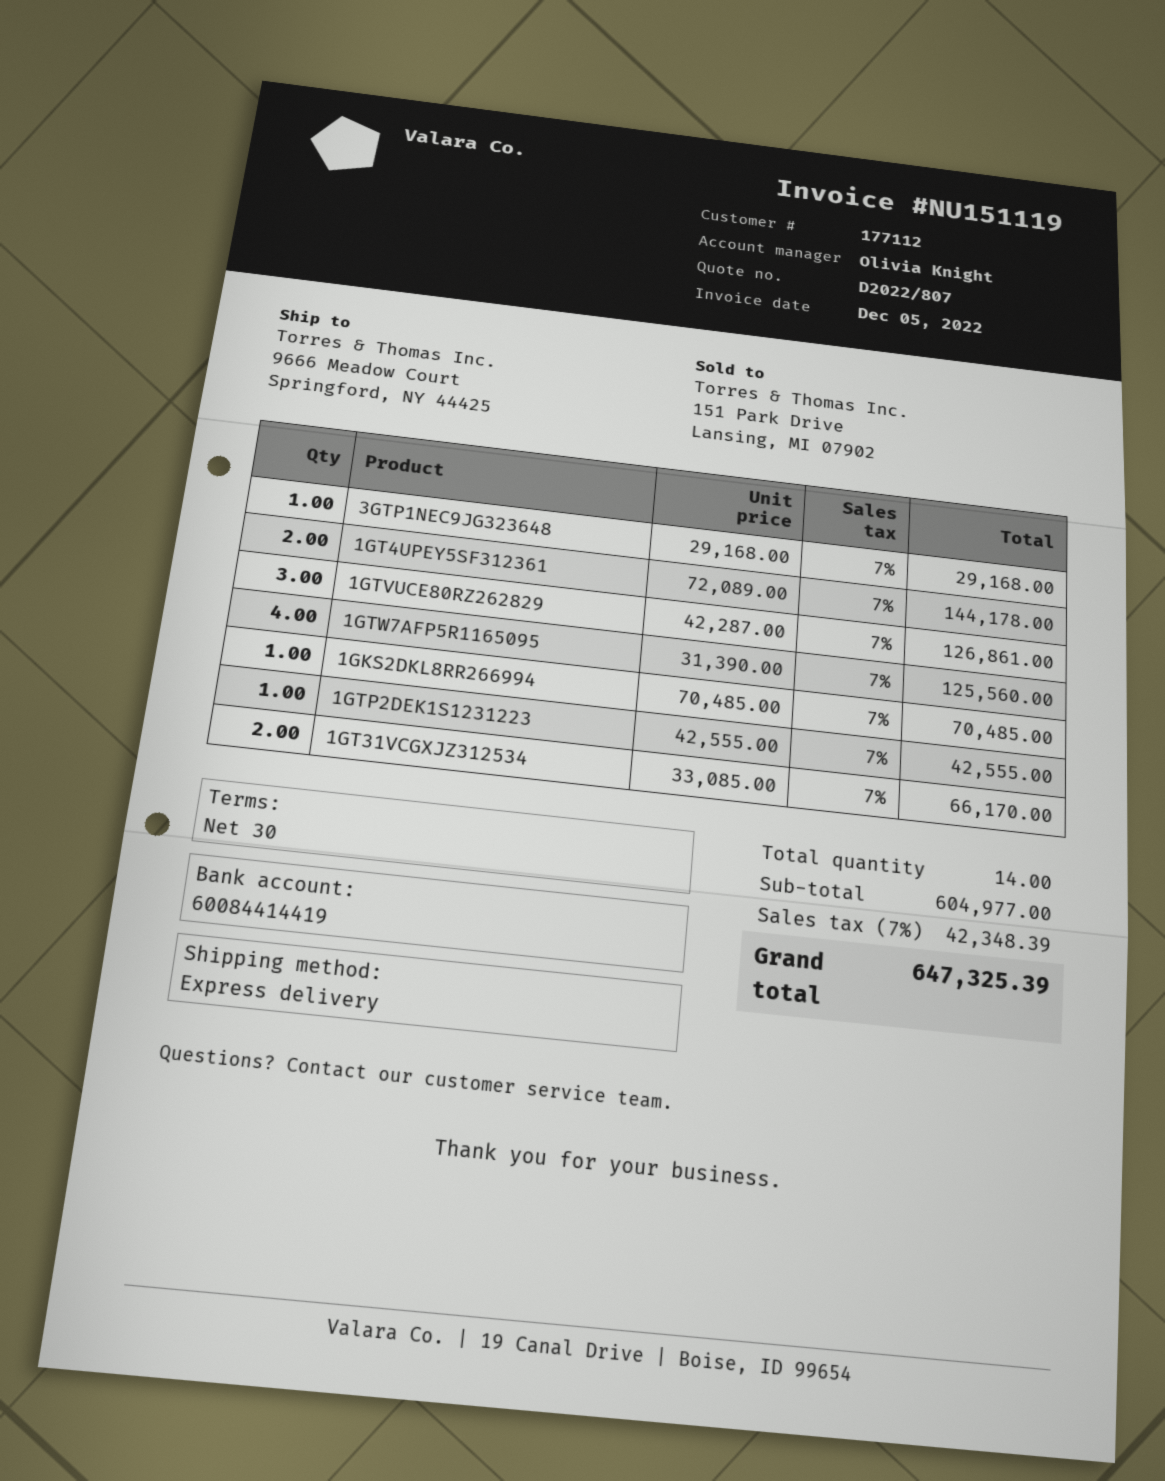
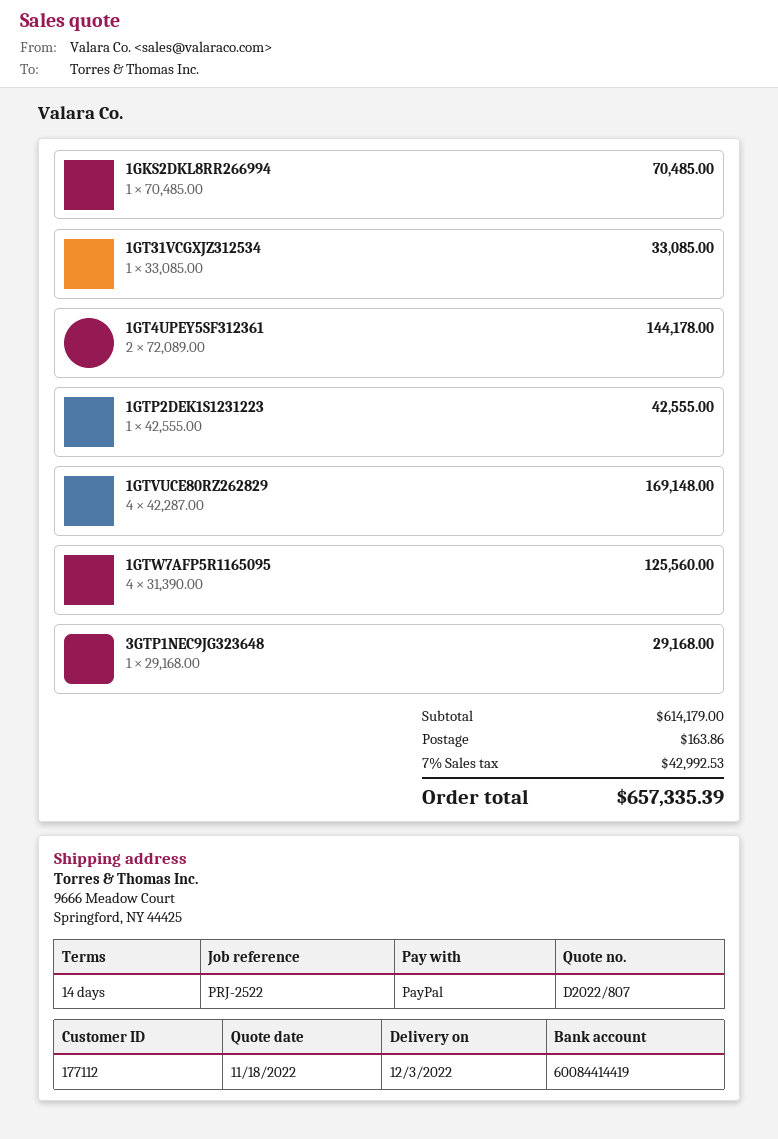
payment terms: 30 days -> 14 days
1GTVUCE80RZ262829: 3 x 42287.00 = 126861.00 -> 4 x 42287.00 = 169148.00
1GT31VCGXJZ312534: 2 x 33085.00 = 66170.00 -> 1 x 33085.00 = 33085.00
subtotal: 604977.00 -> 614179.00
shipping: none -> 163.86
tax: 7% = 42348.39 -> 7% = 42992.53
total: 647325.39 -> 657335.39

